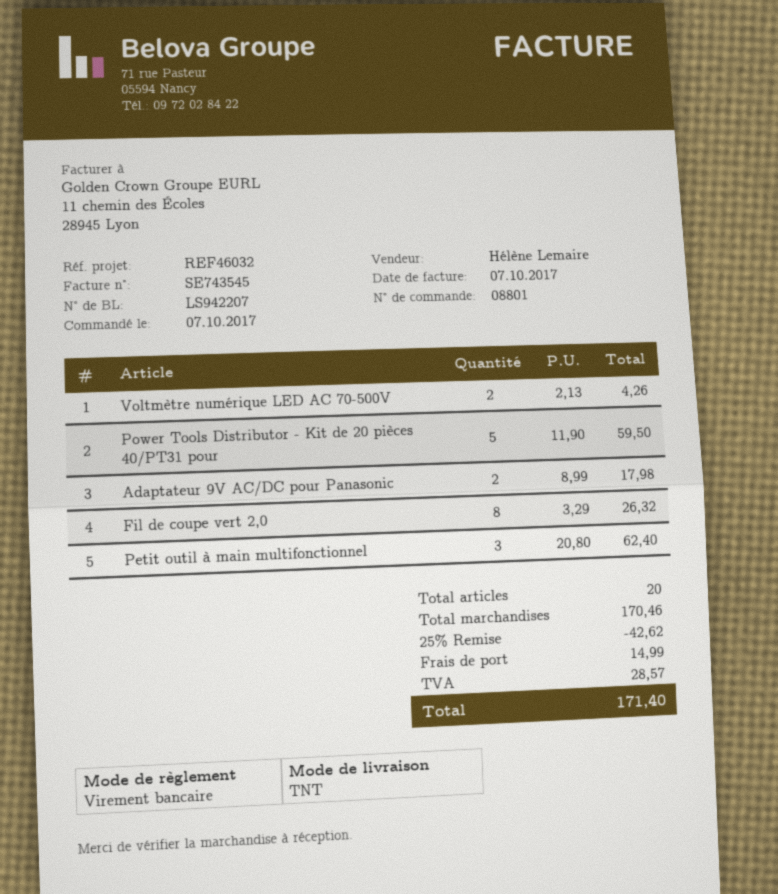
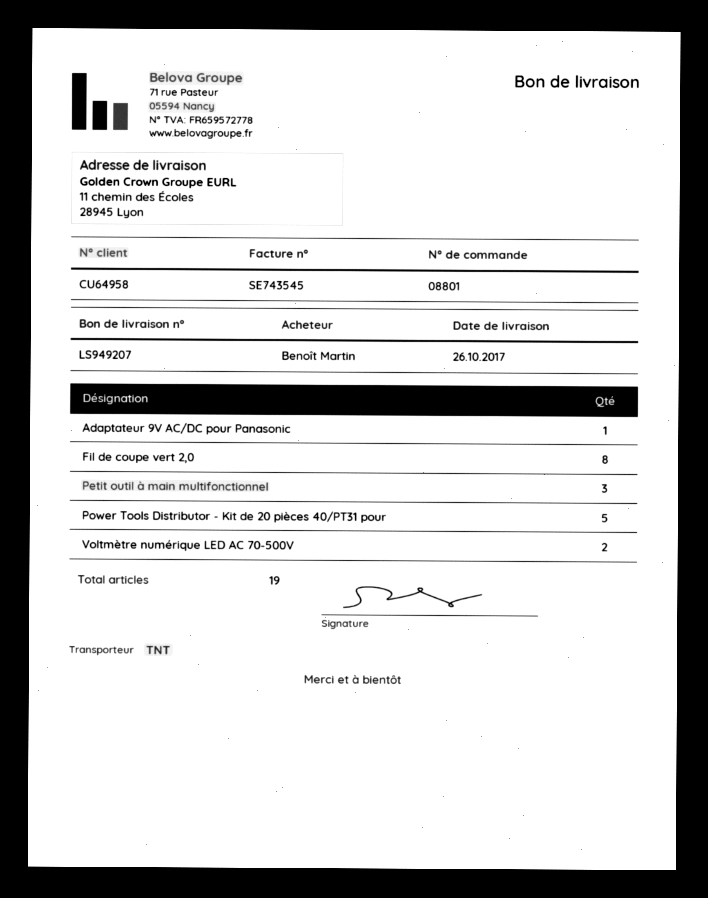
delivery note number: LS942207 -> LS949207
Adaptateur 9V AC/DC pour Panasonic: 2 -> 1
total quantity: 20 -> 19

